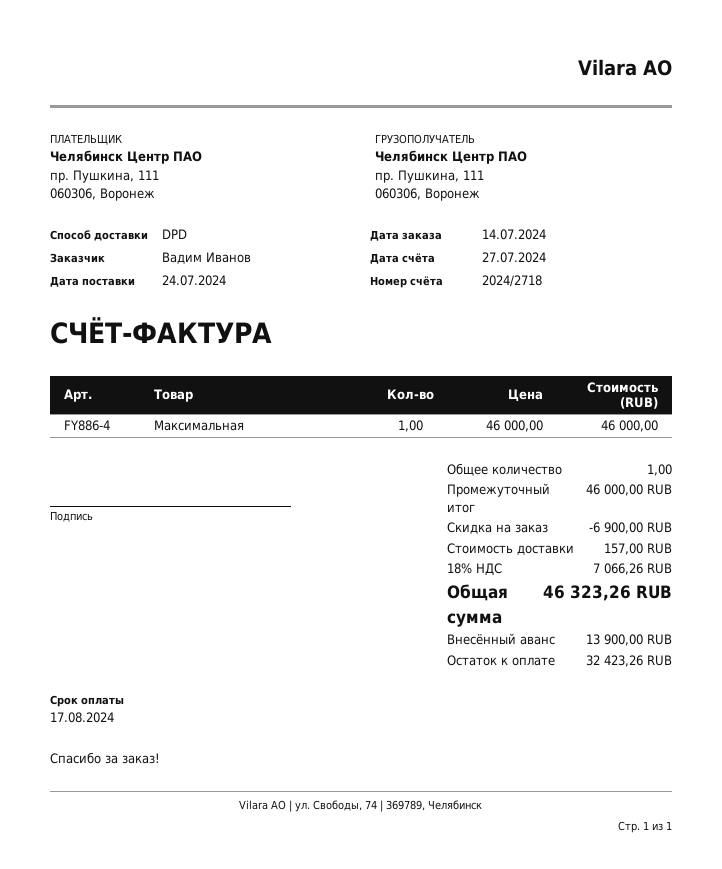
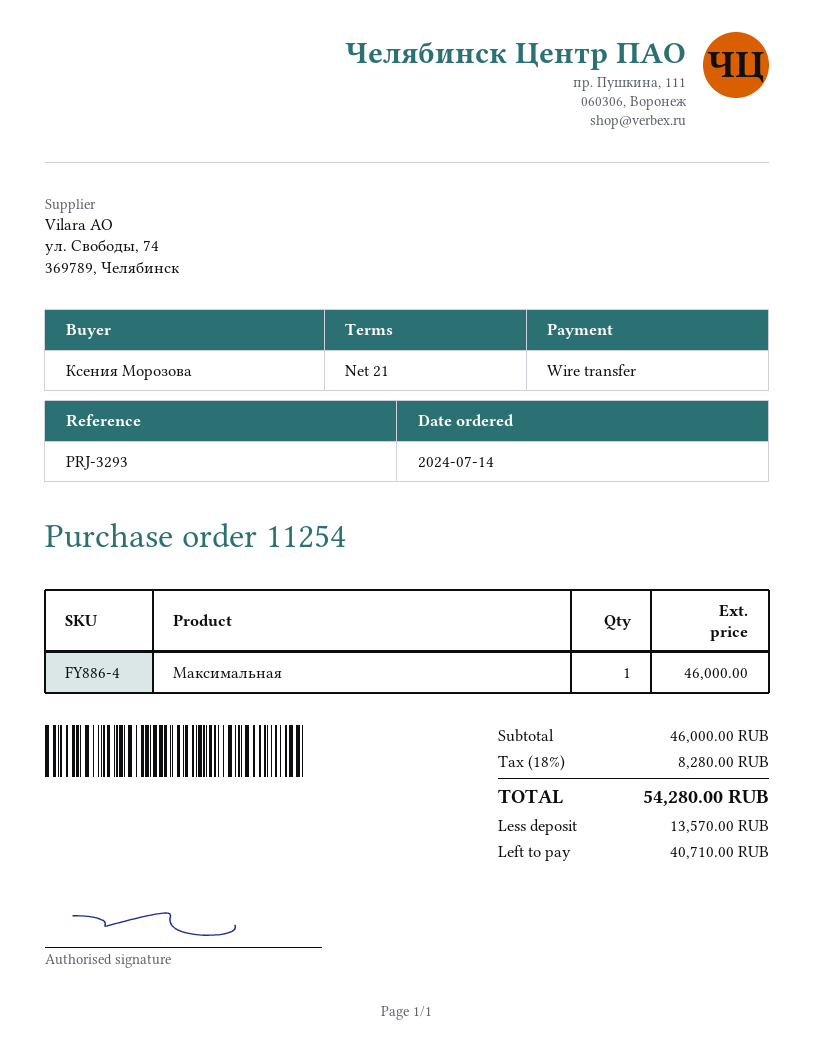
ordered by: Вадим Иванов -> Ксения Морозова
discount: 6900.00 -> none
shipping: 157.00 -> none
tax: 18% = 7066.26 -> 18% = 8280.00
total: 46323.26 -> 54280.00
deposit: 13900.00 -> 13570.00
balance: 32423.26 -> 40710.00

